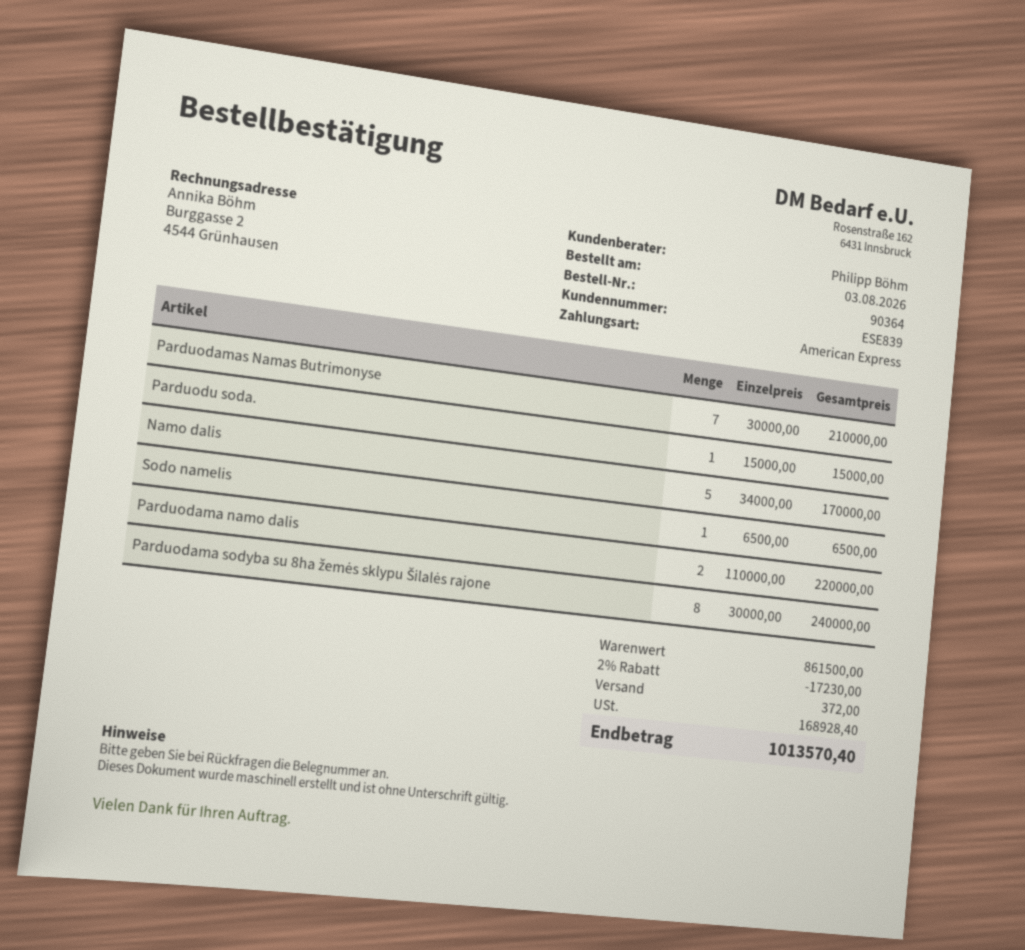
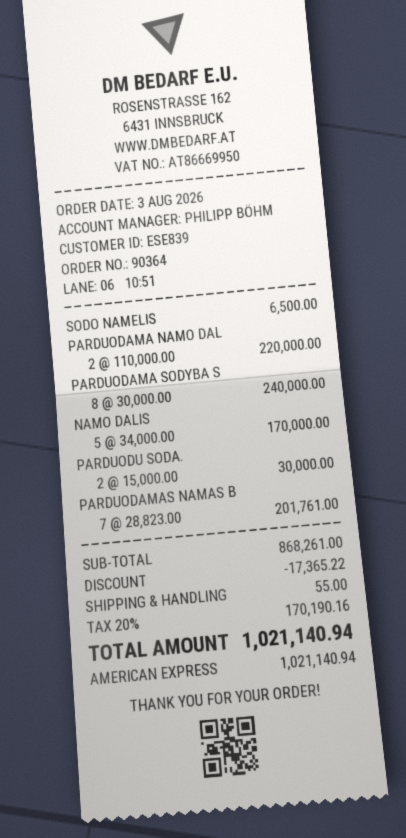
Parduodamas Namas Butrimonyse: 7 x 30000.00 = 210000.00 -> 7 x 28823.00 = 201761.00
Parduodu soda.: 1 x 15000.00 = 15000.00 -> 2 x 15000.00 = 30000.00
subtotal: 861500.00 -> 868261.00
discount: 17230.00 -> 17365.22
shipping: 372.00 -> 55.00
tax: 168928.40 -> 170190.16
total: 1013570.40 -> 1021140.94

